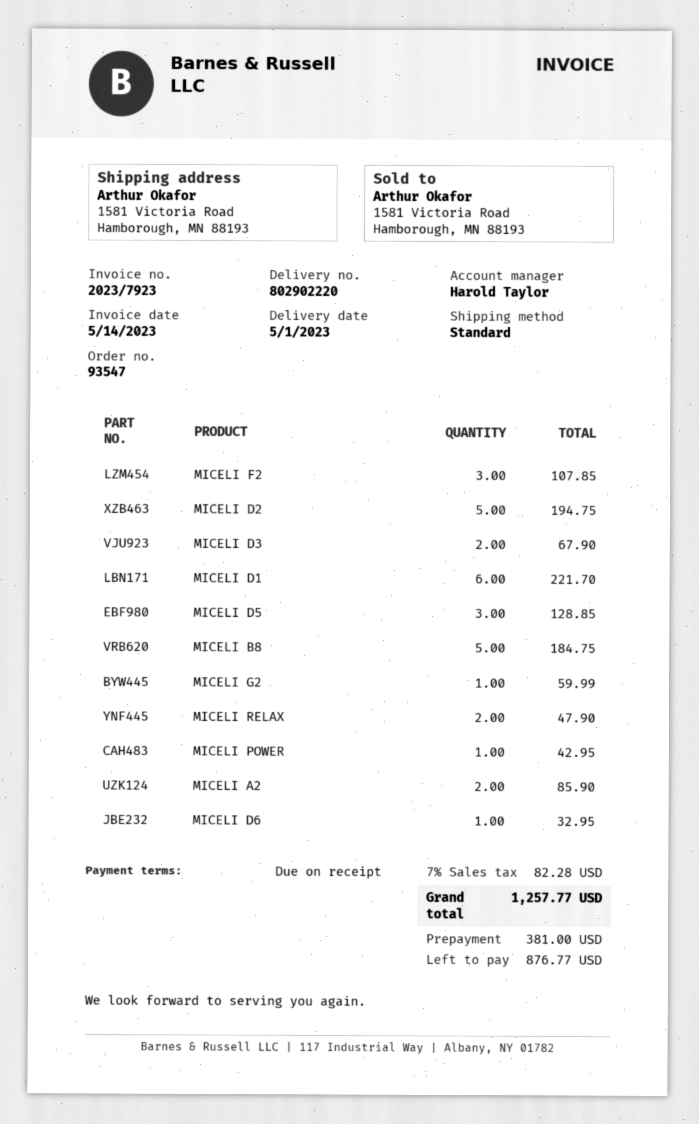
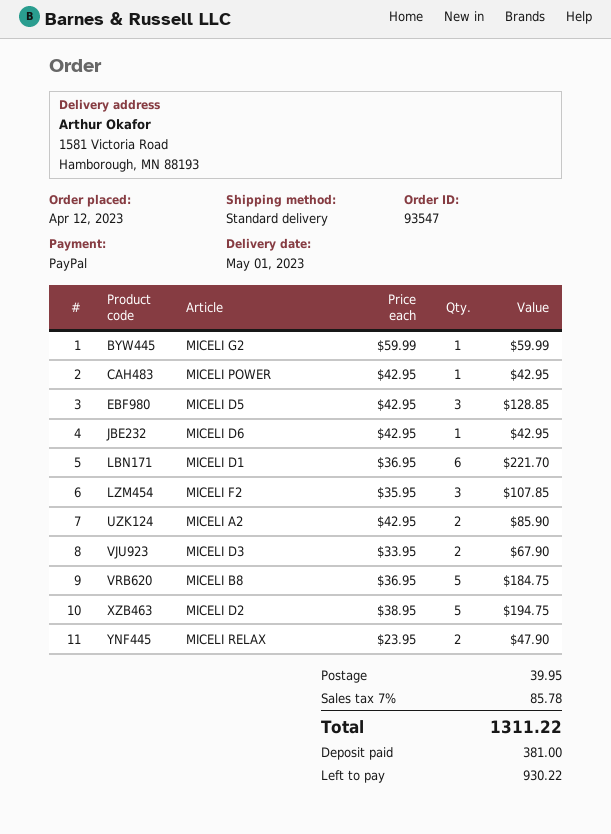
MICELI D6: 1 for 32.95 -> 1 for 42.95
shipping: none -> 39.95
tax: 7% = 82.28 -> 7% = 85.78
total: 1257.77 -> 1311.22
balance: 876.77 -> 930.22

